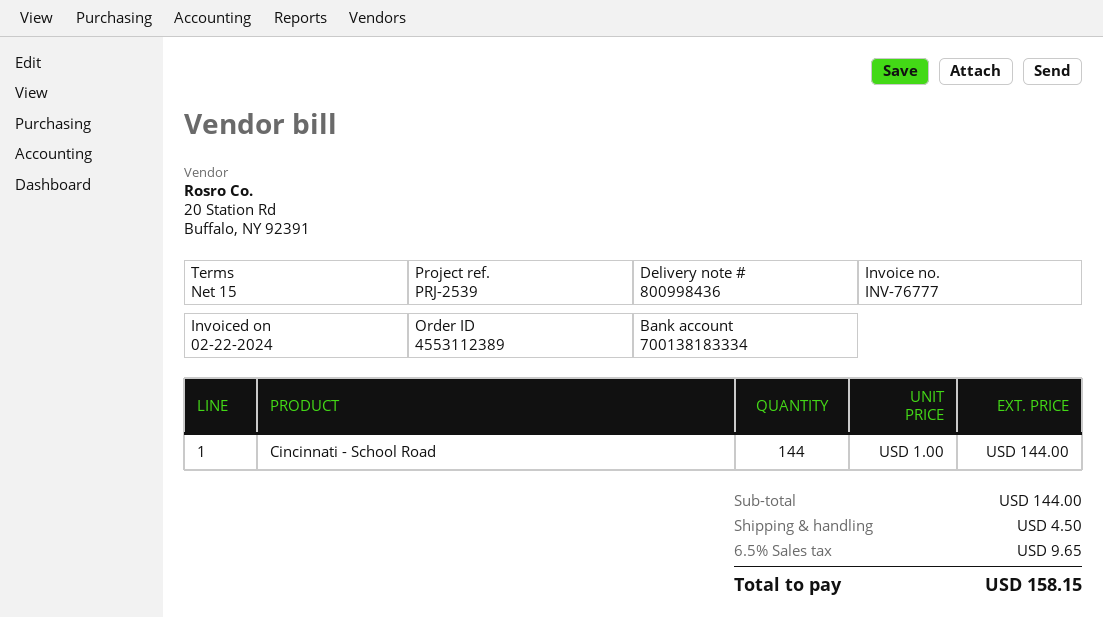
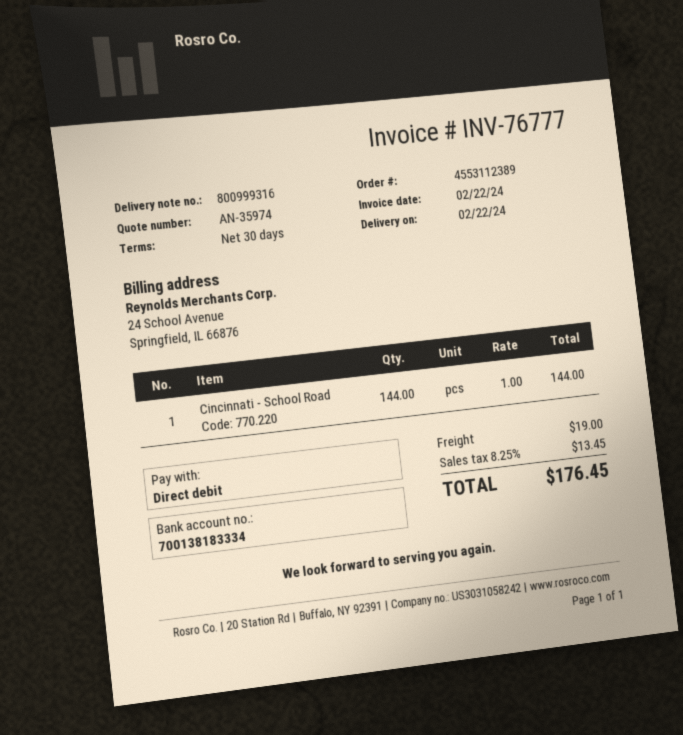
delivery note number: 800998436 -> 800999316
payment terms: 15 days -> 30 days
shipping: 4.50 -> 19.00
tax: 6.5% = 9.65 -> 8.25% = 13.45
total: 158.15 -> 176.45

